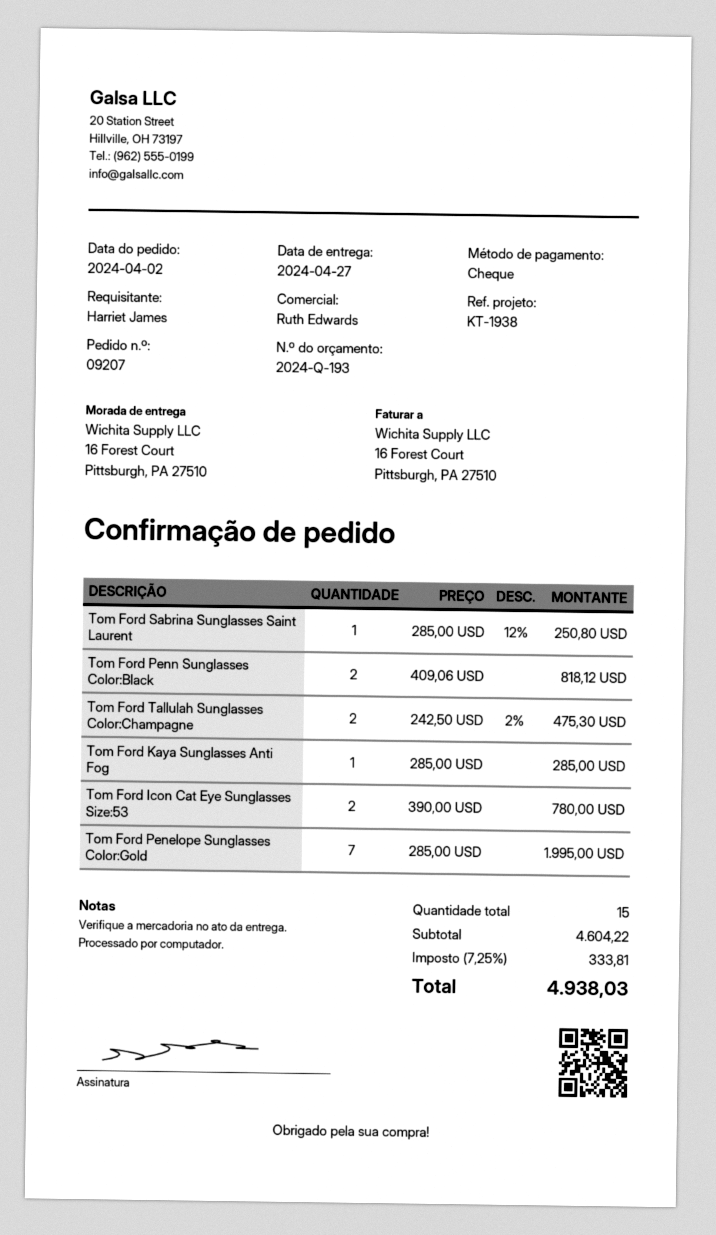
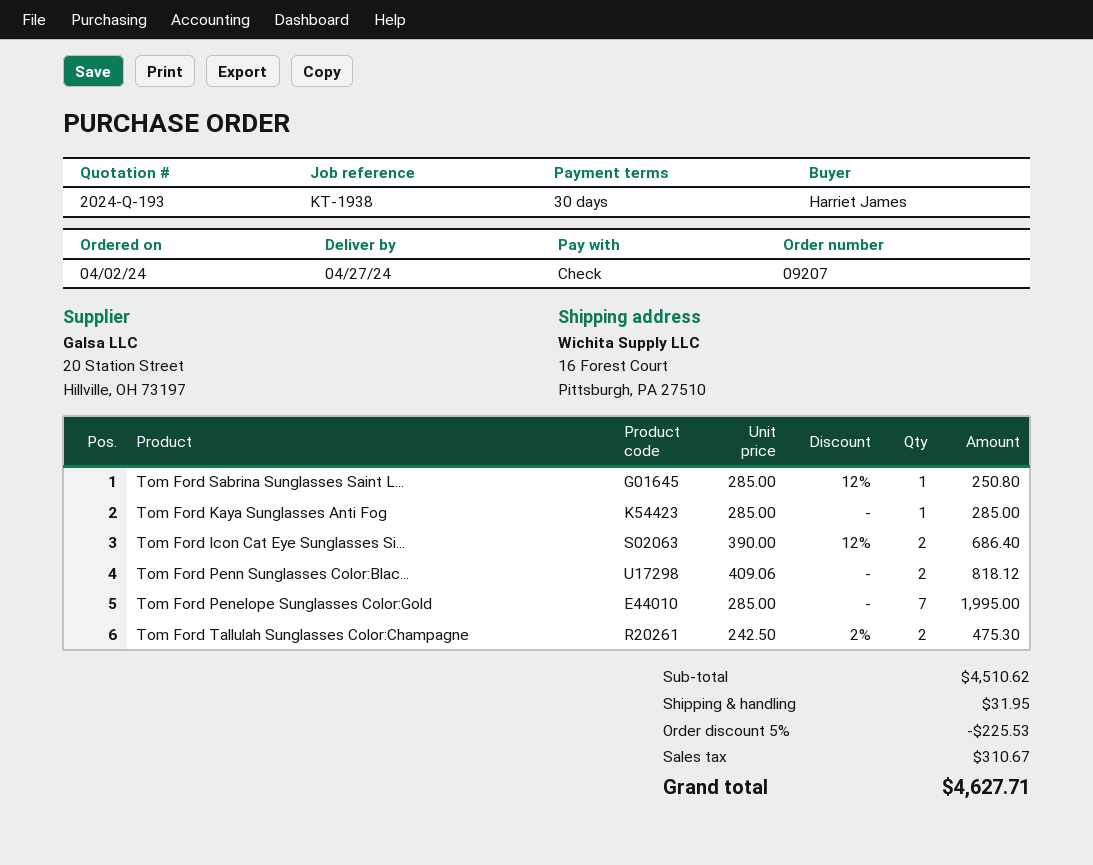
Tom Ford Icon Cat Eye Sunglasses Size:53: 2 x 390.00 = 780.00 -> 2 x 390.00 - 12% = 686.40
subtotal: 4604.22 -> 4510.62
discount: none -> 5% = 225.53
shipping: none -> 31.95
tax: 333.81 -> 310.67
total: 4938.03 -> 4627.71

